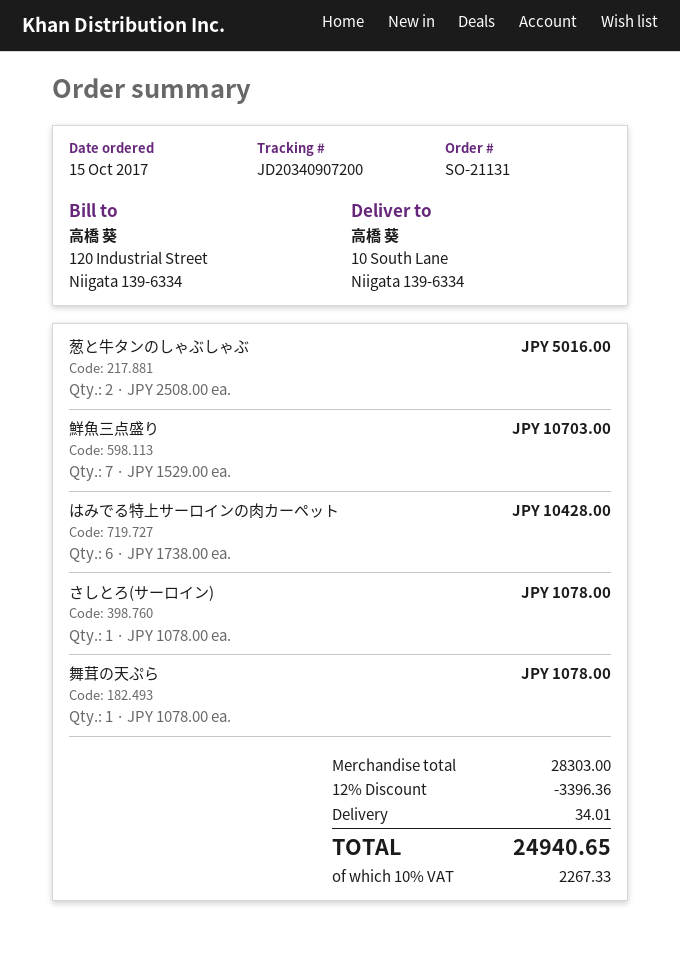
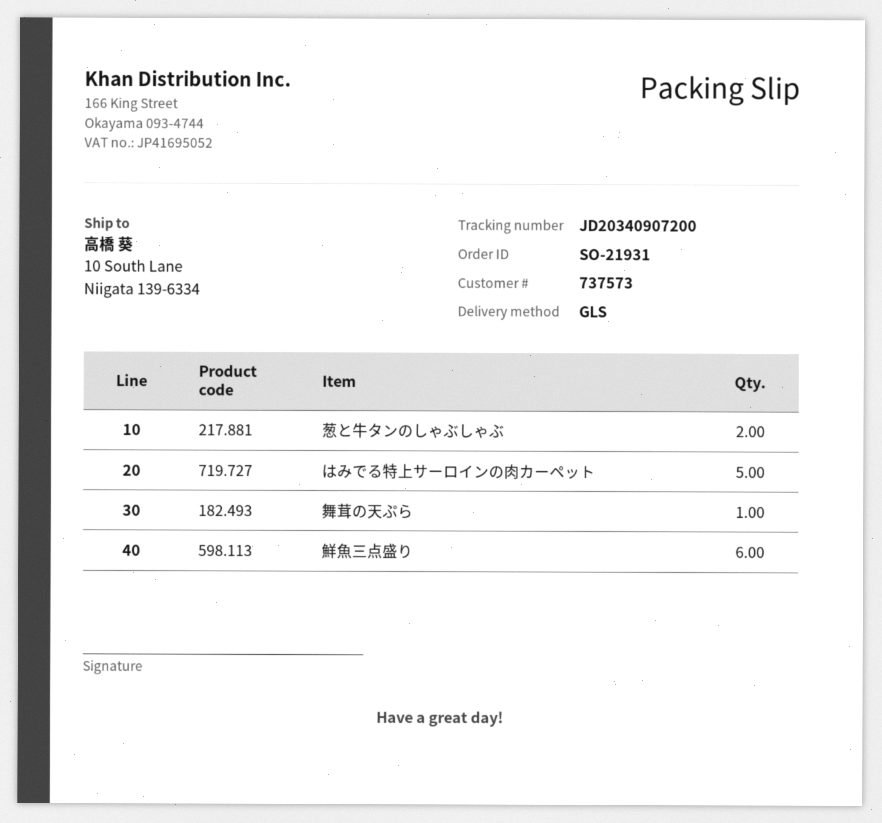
order number: SO-21131 -> SO-21931
鮮魚三点盛り: 7 -> 6
はみでる特上サーロインの肉カーペット: 6 -> 5
さしとろ(サーロイン): 1 -> none

